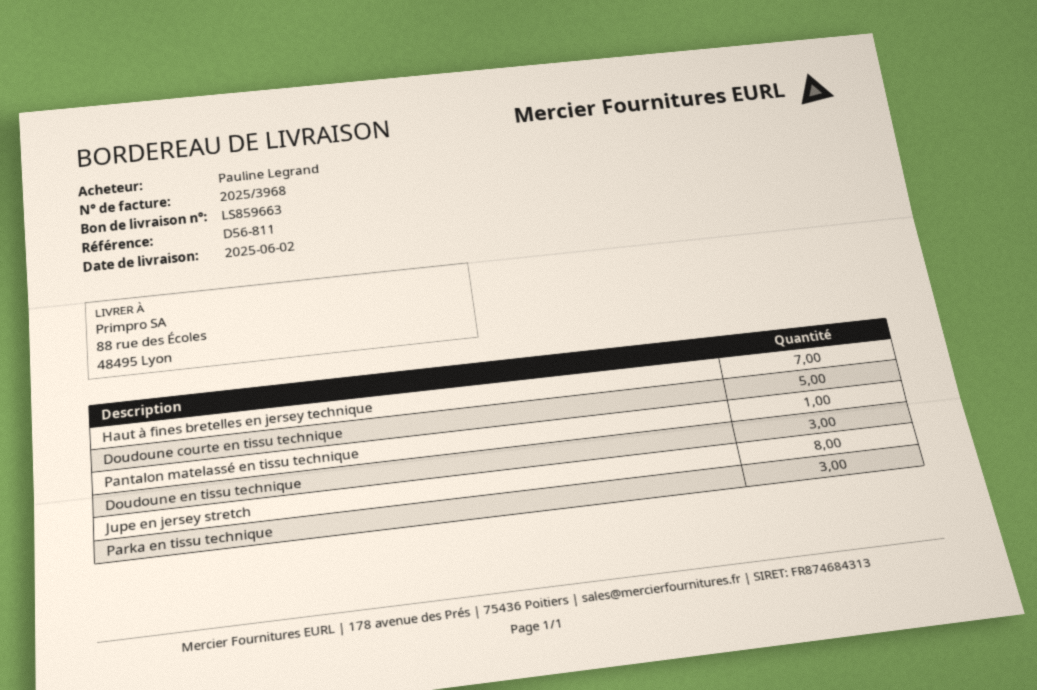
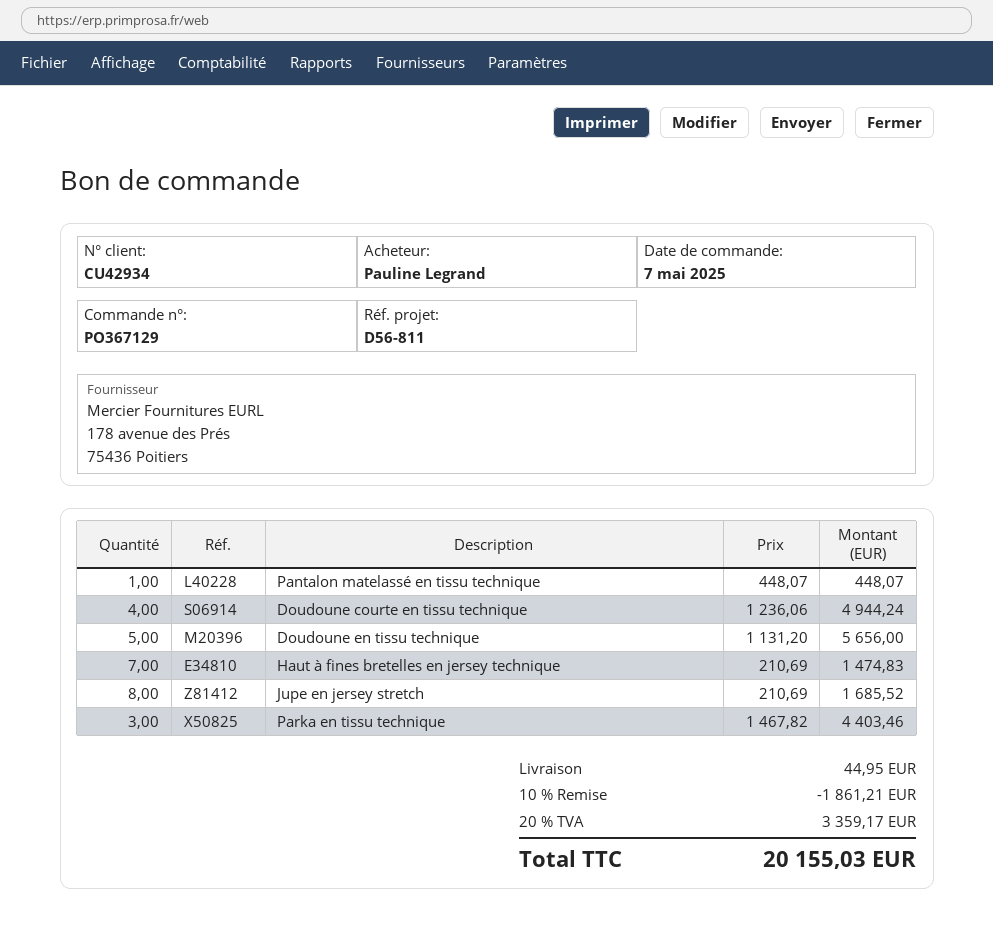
Doudoune courte en tissu technique: 5 -> 4
Doudoune en tissu technique: 3 -> 5

